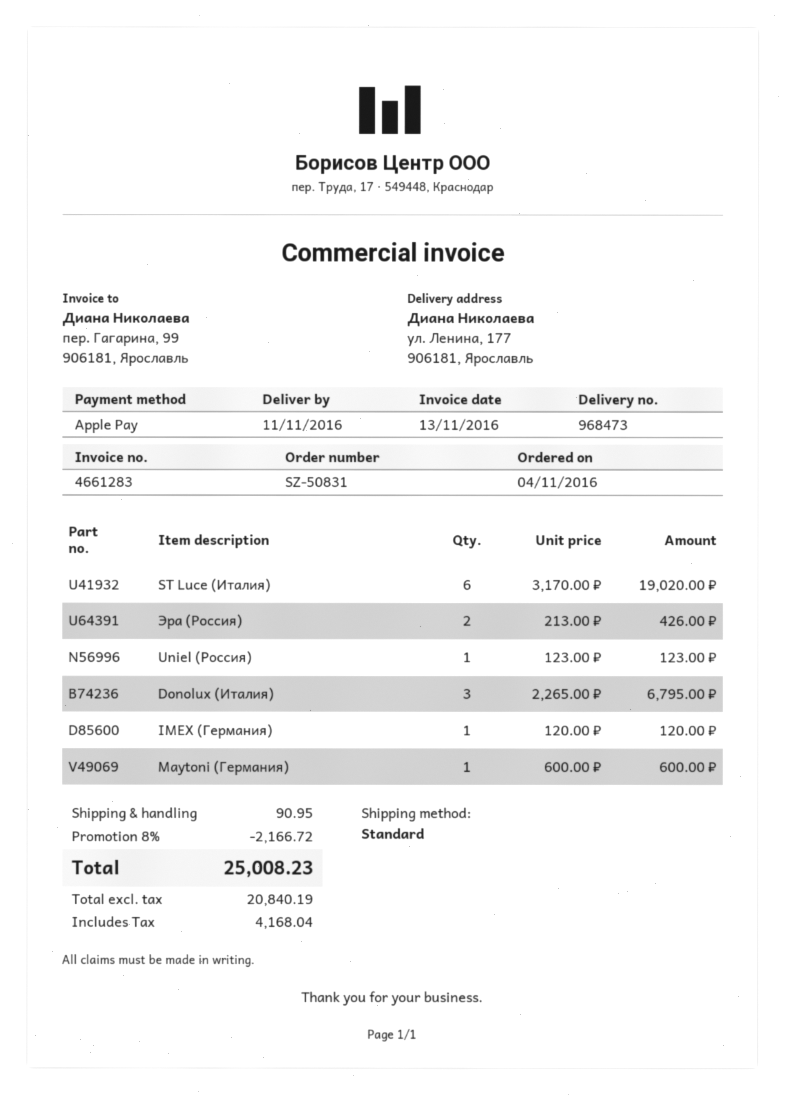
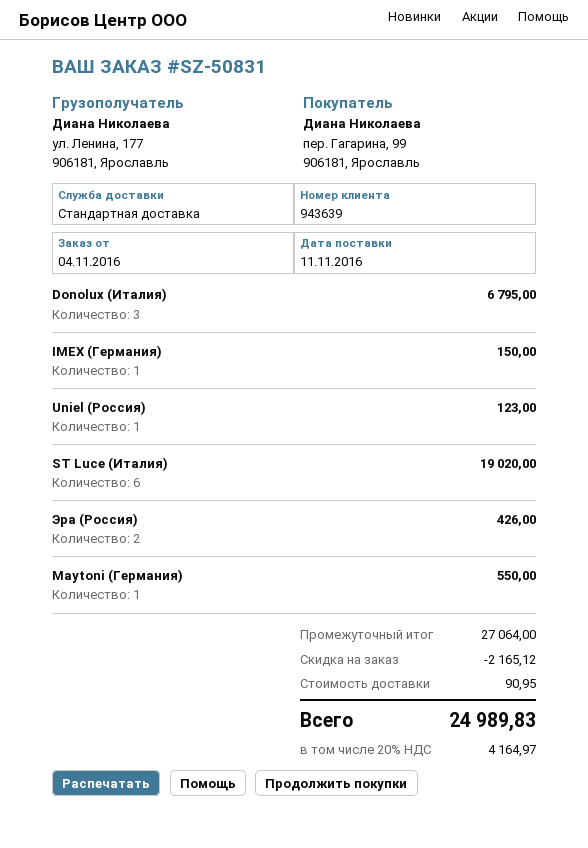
IMEX (Германия): 1 for 120.00 -> 1 for 150.00
Maytoni (Германия): 1 for 600.00 -> 1 for 550.00
discount: 2166.72 -> 2165.12
tax: 4168.04 -> 4164.97
total: 25008.23 -> 24989.83

